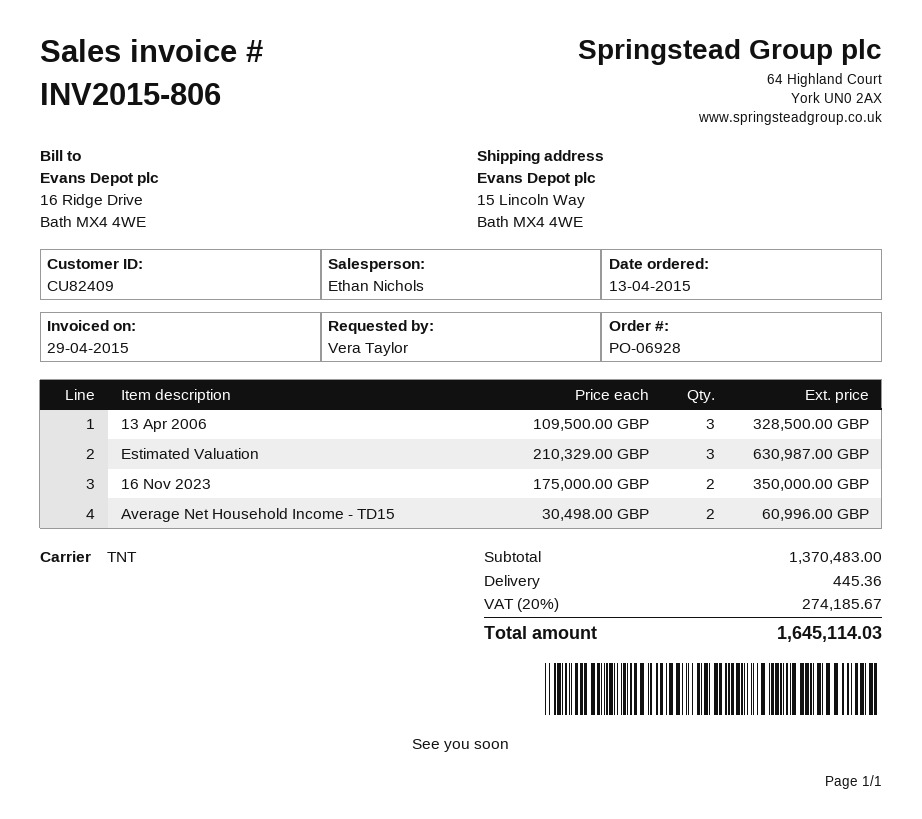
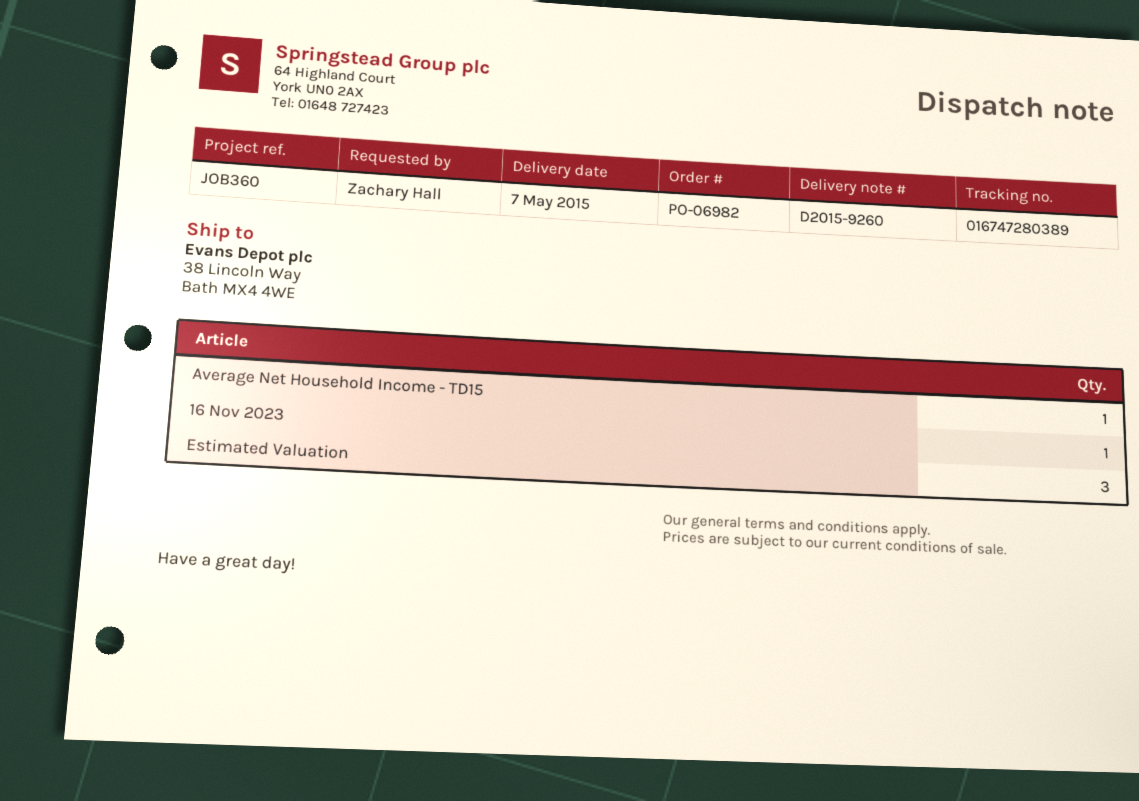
order number: PO-06928 -> PO-06982
ordered by: Vera Taylor -> Zachary Hall
ship to: 15 Lincoln Way, Bath MX4 4WE -> 38 Lincoln Way, Bath MX4 4WE
13 Apr 2006: 3 -> none
16 Nov 2023: 2 -> 1
Average Net Household Income - TD15: 2 -> 1

